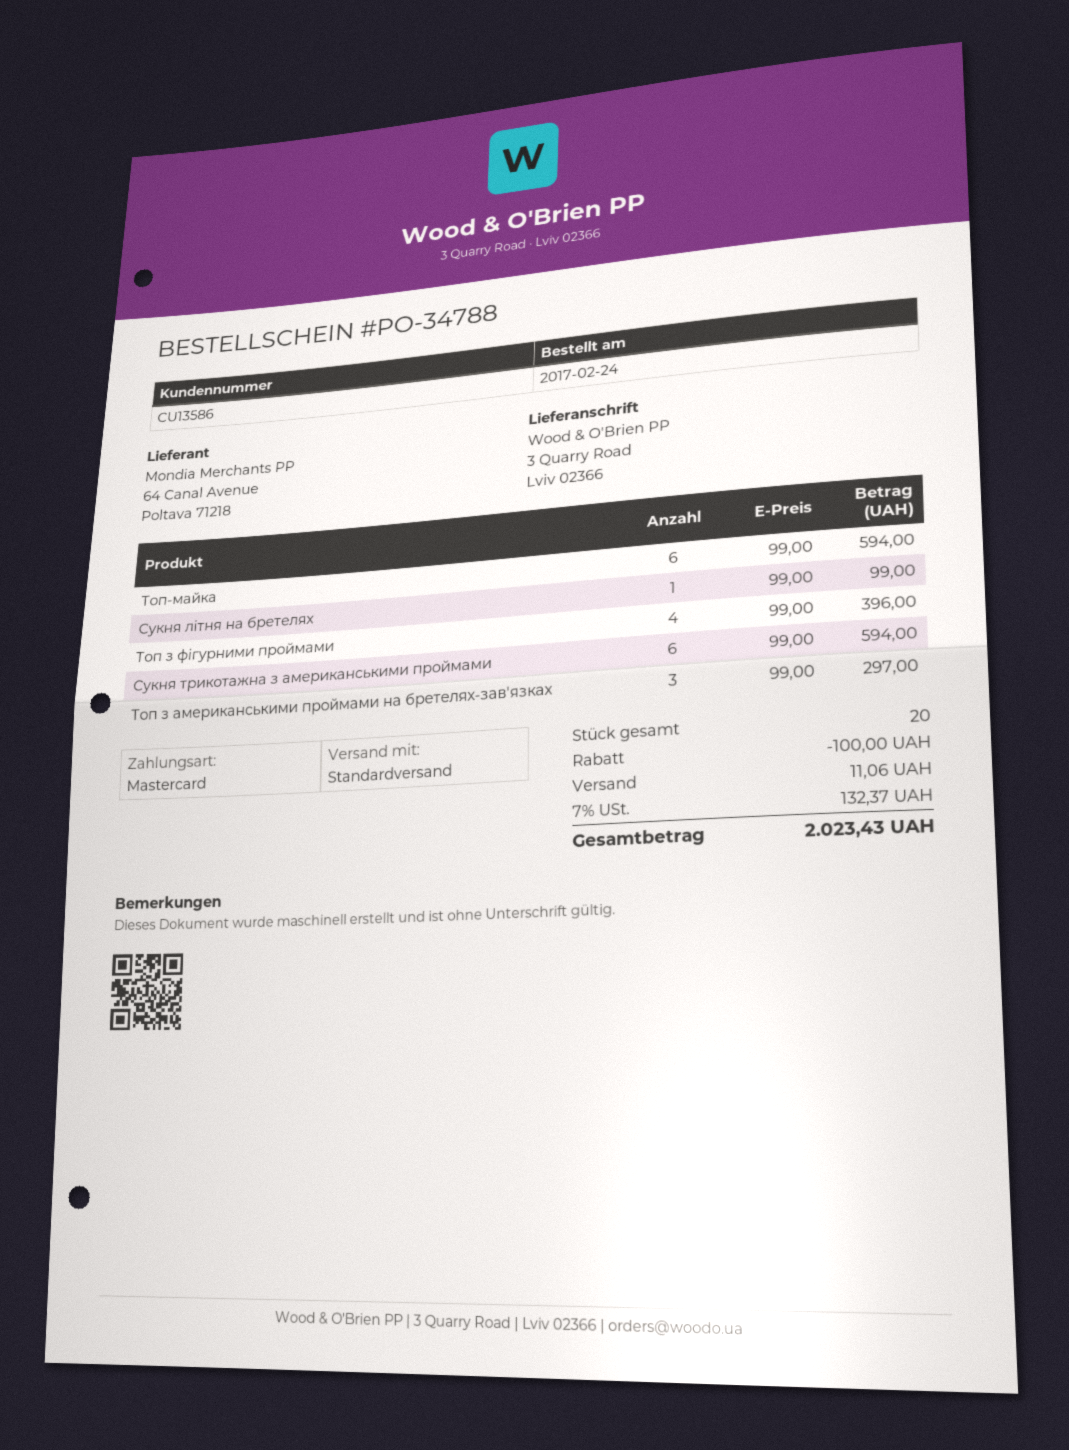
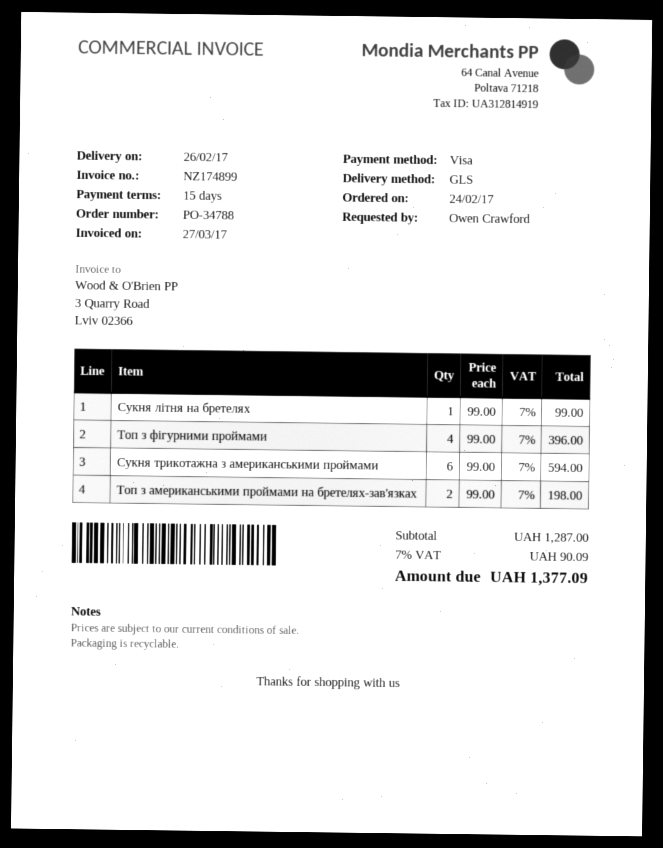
payment method: Mastercard -> Visa
shipping method: standard -> GLS
Топ-майка: 6 x 99.00 = 594.00 -> none
Топ з американськими проймами на бретелях-зав'язках: 3 x 99.00 = 297.00 -> 2 x 99.00 = 198.00
discount: 100.00 -> none
shipping: 11.06 -> none
tax: 7% = 132.37 -> 7% = 90.09
total: 2023.43 -> 1377.09

